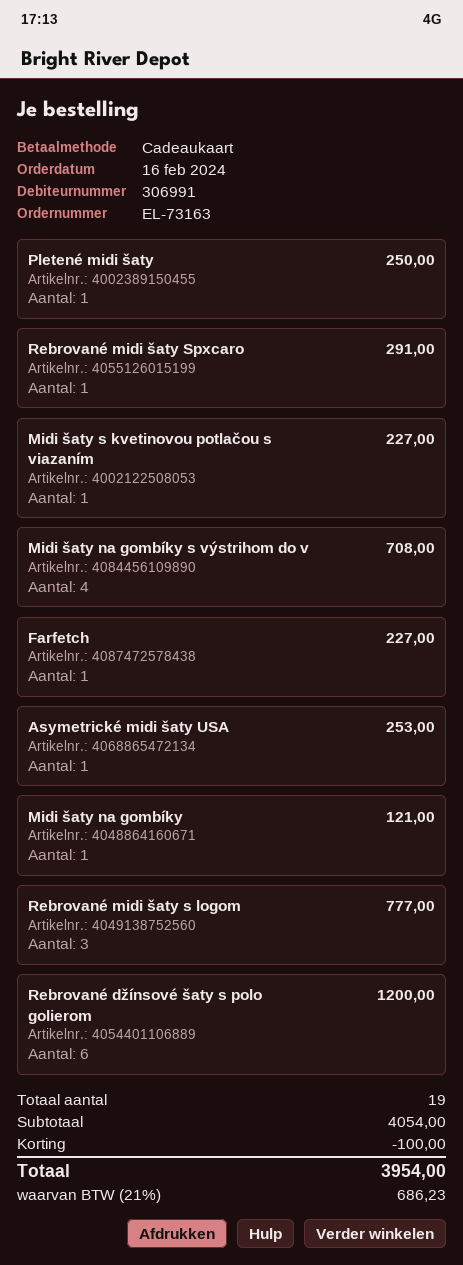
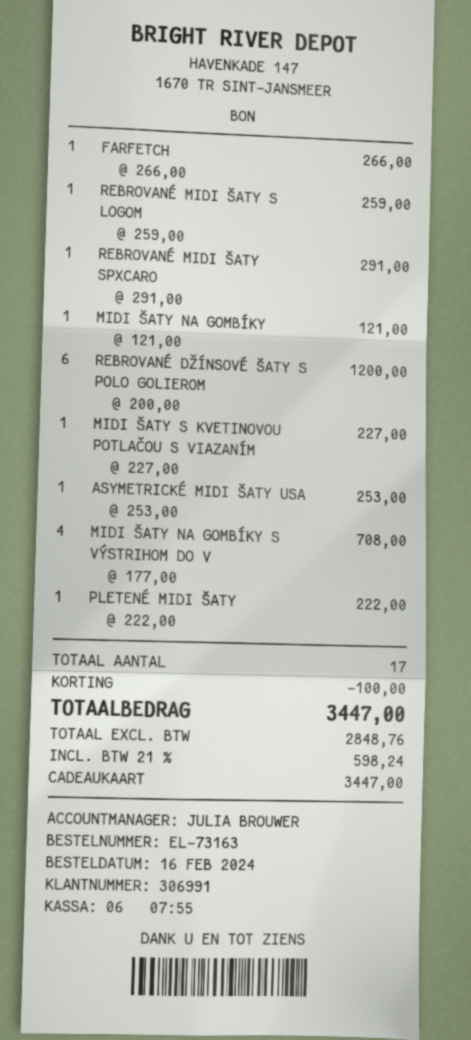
Pletené midi šaty: 1 for 250.00 -> 1 for 222.00
Farfetch: 1 for 227.00 -> 1 for 266.00
Rebrované midi šaty s logom: 3 for 777.00 -> 1 for 259.00
total quantity: 19 -> 17
tax: 21% = 686.23 -> 21% = 598.24
total: 3954.00 -> 3447.00

